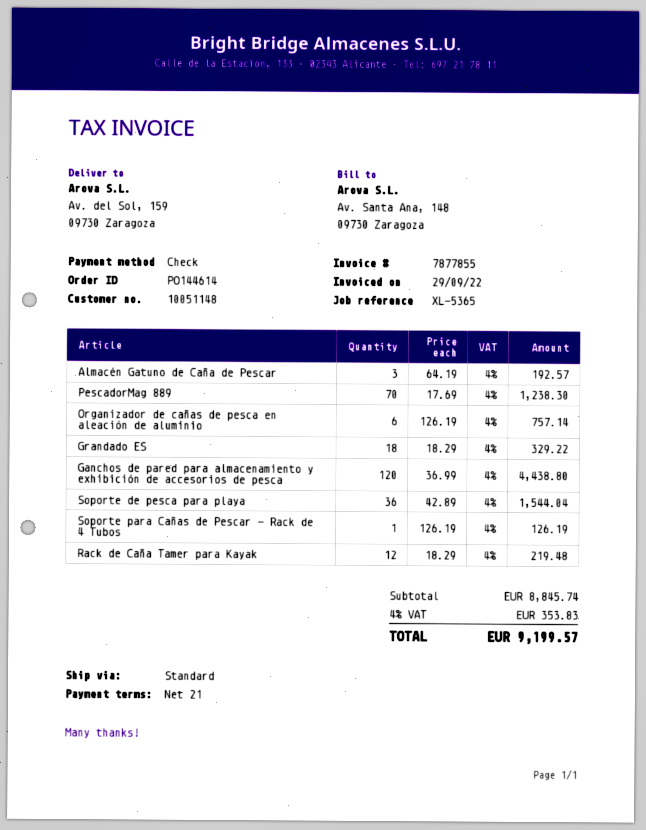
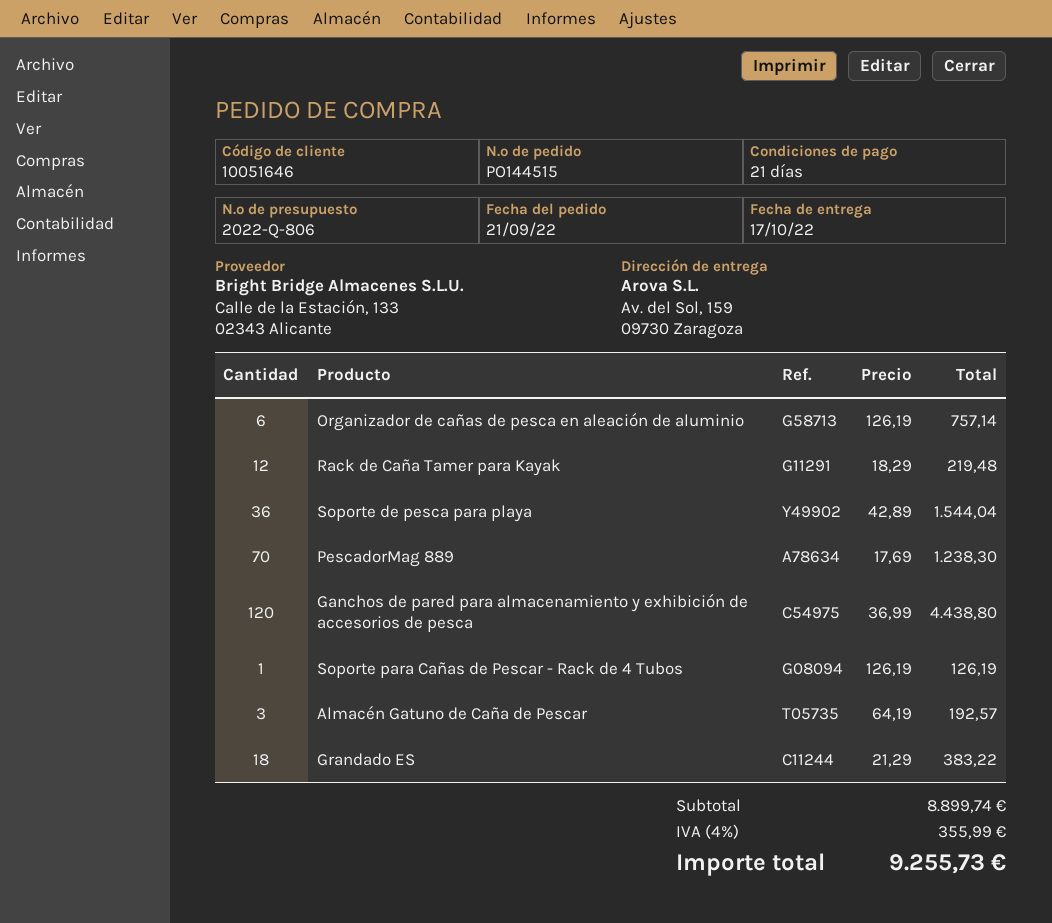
order number: PO144614 -> PO144515
customer number: 10051148 -> 10051646
Grandado ES: 18 x 18.29 = 329.22 -> 18 x 21.29 = 383.22
subtotal: 8845.74 -> 8899.74
tax: 4% = 353.83 -> 4% = 355.99
total: 9199.57 -> 9255.73

